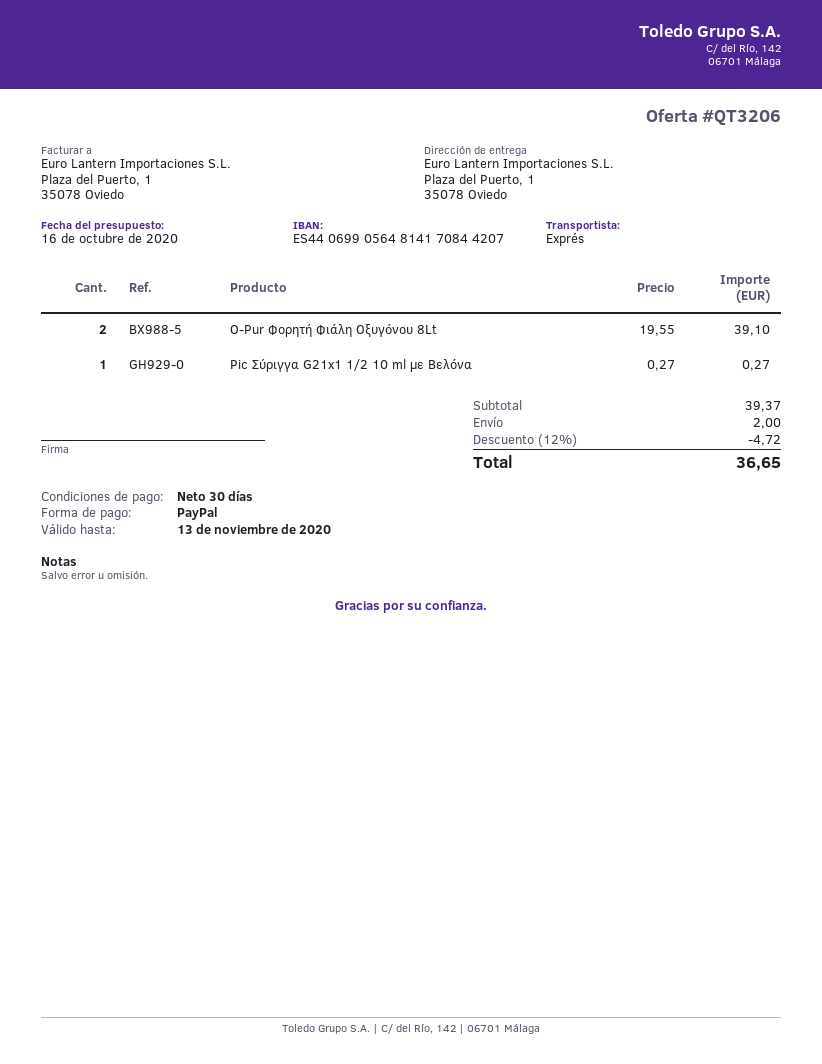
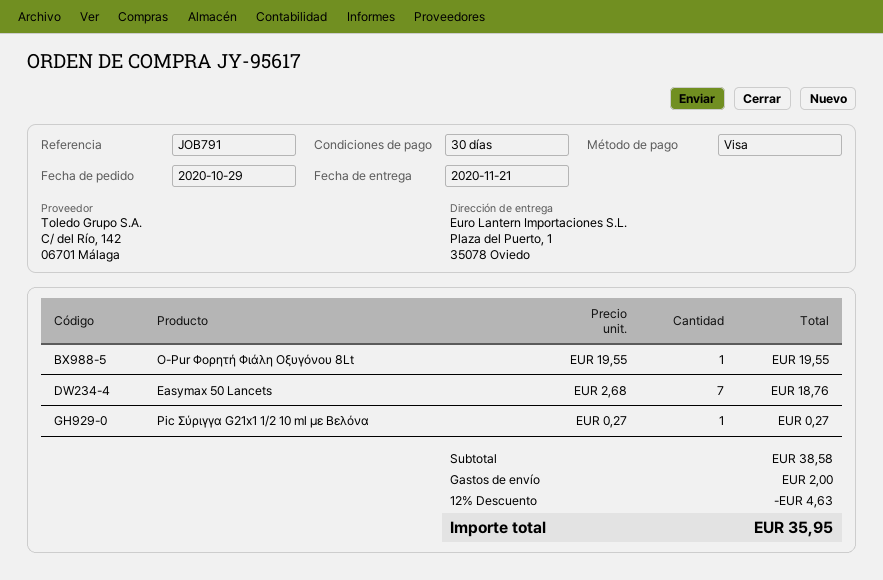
payment method: PayPal -> Visa
O-Pur Φορητή Φιάλη Οξυγόνου 8Lt: 2 x 19.55 = 39.10 -> 1 x 19.55 = 19.55
Easymax 50 Lancets: none -> 7 x 2.68 = 18.76
subtotal: 39.37 -> 38.58
discount: 12% = 4.72 -> 12% = 4.63
total: 36.65 -> 35.95

